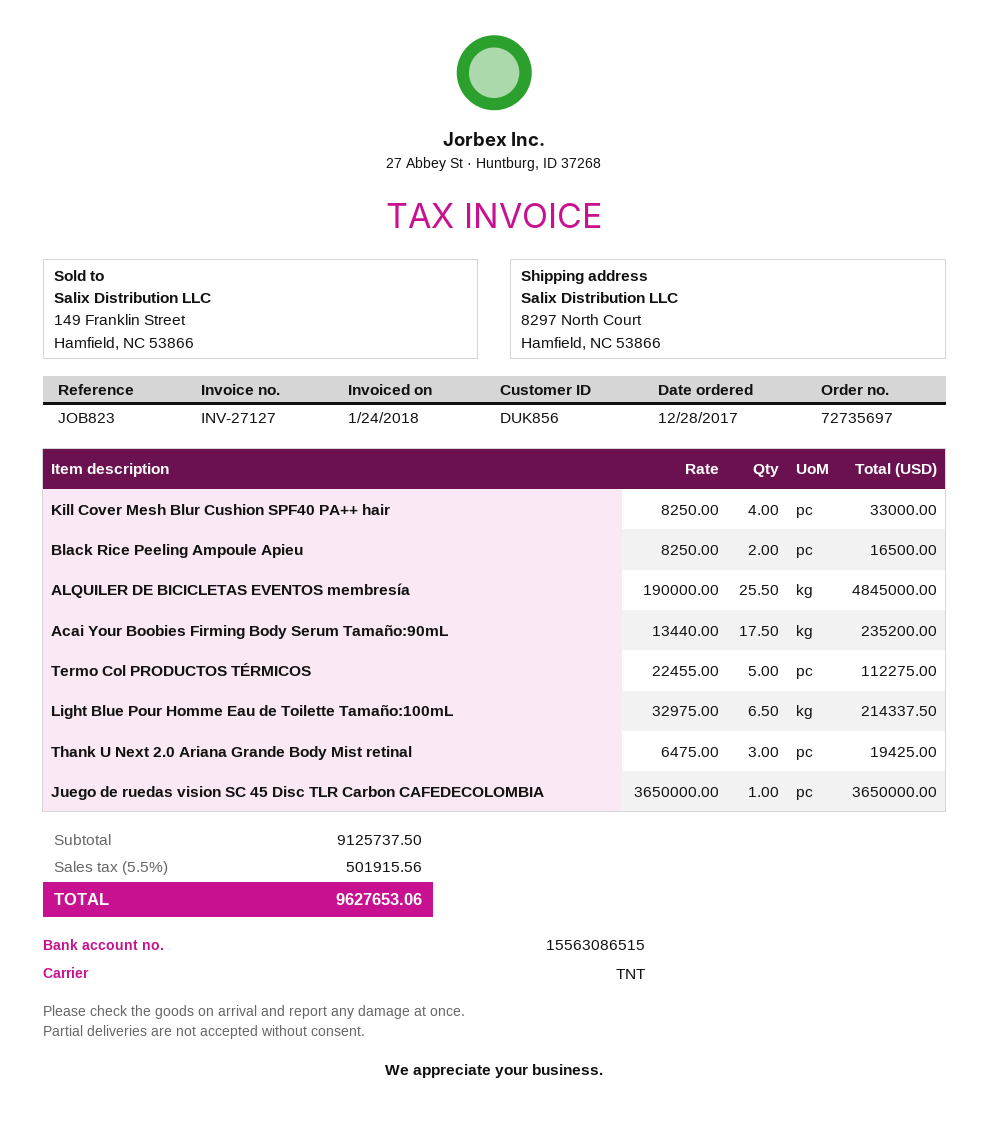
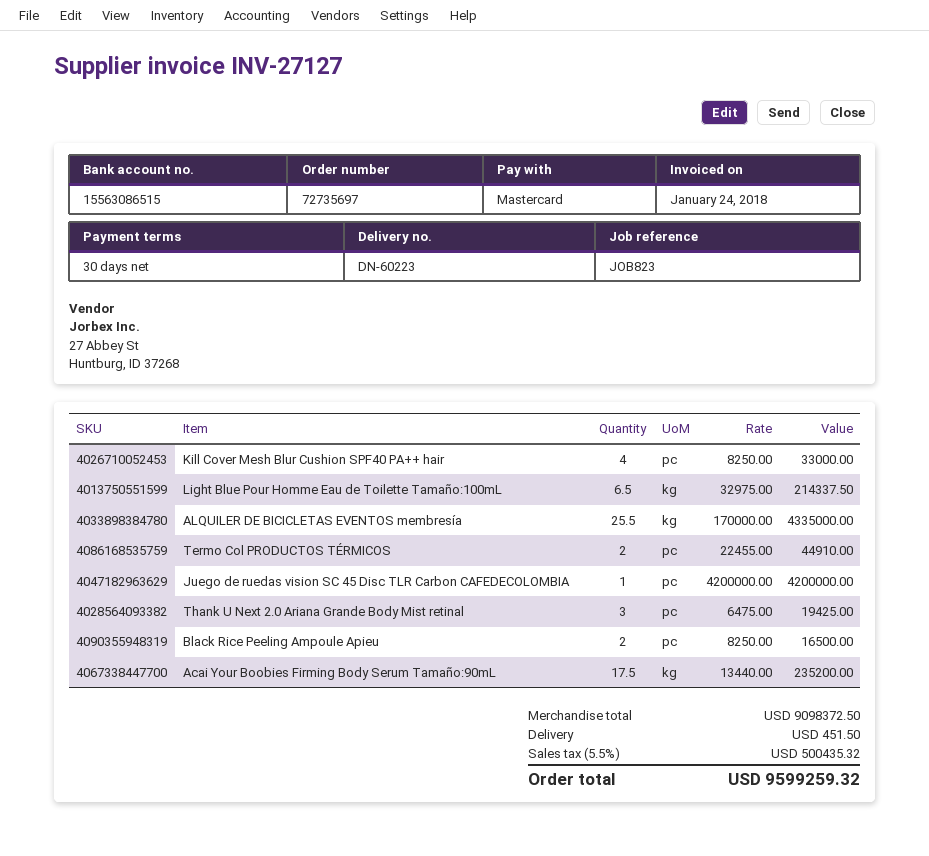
ALQUILER DE BICICLETAS EVENTOS membresía: 25.5 x 190000.00 = 4845000.00 -> 25.5 x 170000.00 = 4335000.00
Termo Col PRODUCTOS TÉRMICOS: 5 x 22455.00 = 112275.00 -> 2 x 22455.00 = 44910.00
Juego de ruedas vision SC 45 Disc TLR Carbon CAFEDECOLOMBIA: 1 x 3650000.00 = 3650000.00 -> 1 x 4200000.00 = 4200000.00
subtotal: 9125737.50 -> 9098372.50
shipping: none -> 451.50
tax: 5.5% = 501915.56 -> 5.5% = 500435.32
total: 9627653.06 -> 9599259.32

